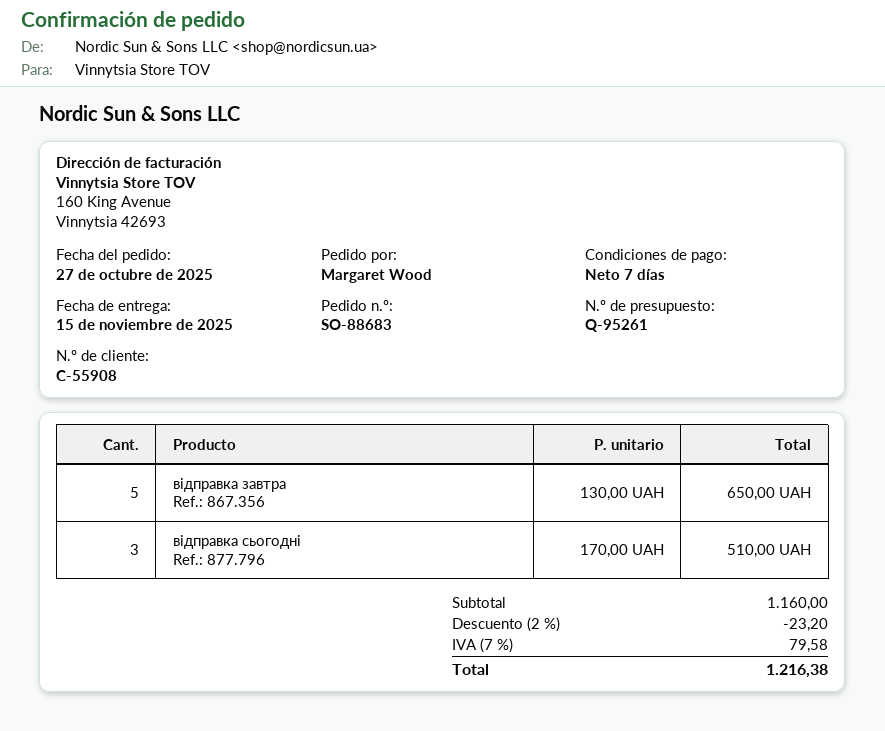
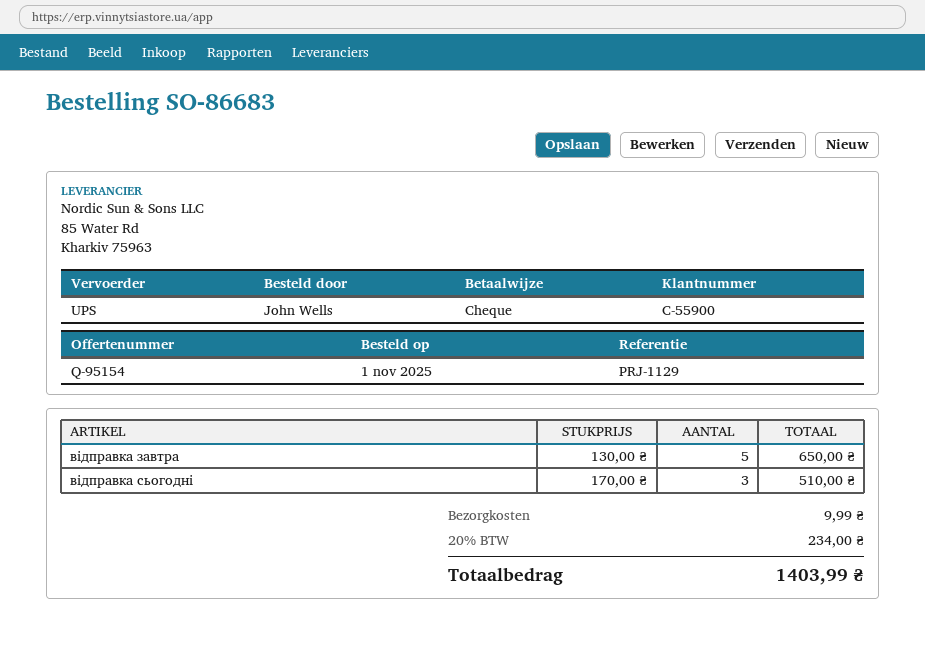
quote number: Q-95261 -> Q-95154
order number: SO-88683 -> SO-86683
order date: 2025-10-27 -> 2025-11-01
customer number: C-55908 -> C-55900
ordered by: Margaret Wood -> John Wells
discount: 2% = 23.20 -> none
shipping: none -> 9.99
tax: 7% = 79.58 -> 20% = 234.00
total: 1216.38 -> 1403.99

